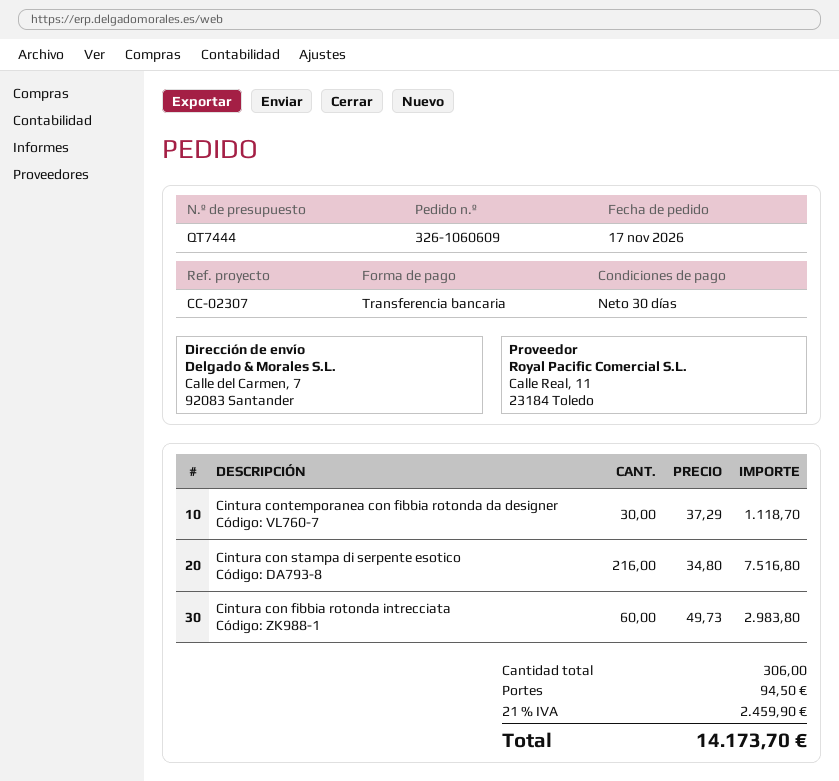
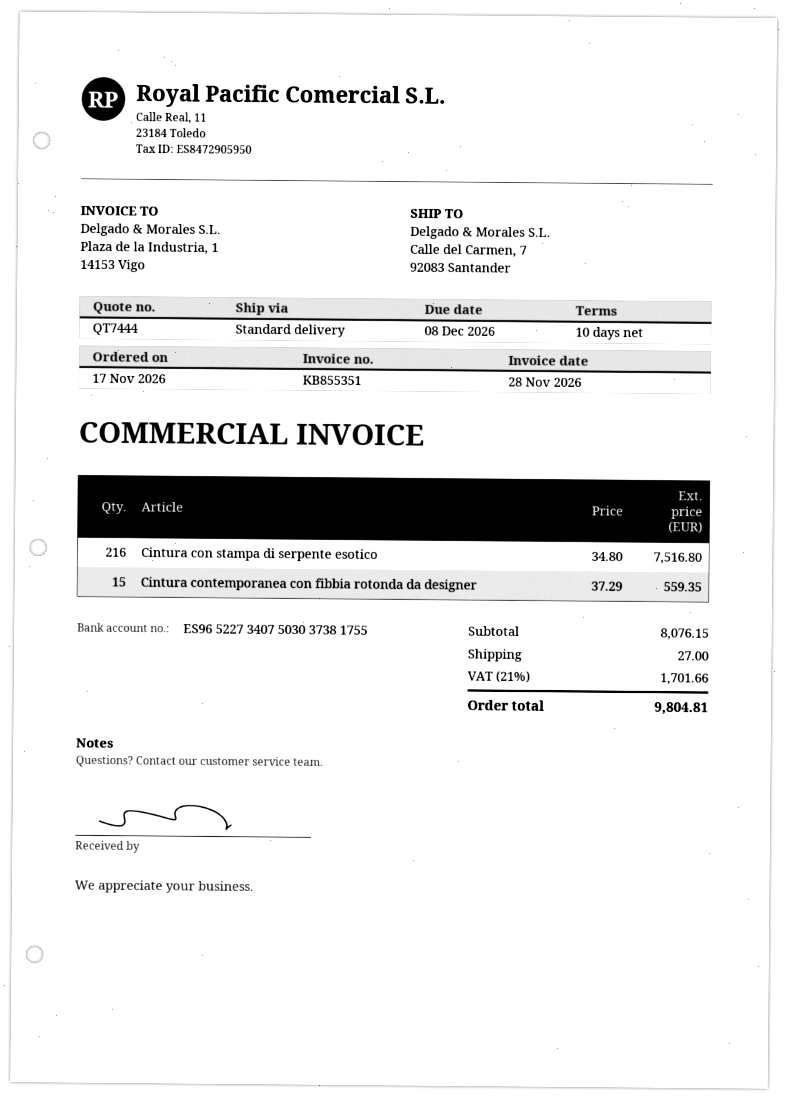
payment terms: 30 days -> 10 days
Cintura contemporanea con fibbia rotonda da designer: 30 x 37.29 = 1118.70 -> 15 x 37.29 = 559.35
Cintura con fibbia rotonda intrecciata: 60 x 49.73 = 2983.80 -> none
shipping: 94.50 -> 27.00
tax: 21% = 2459.90 -> 21% = 1701.66
total: 14173.70 -> 9804.81

